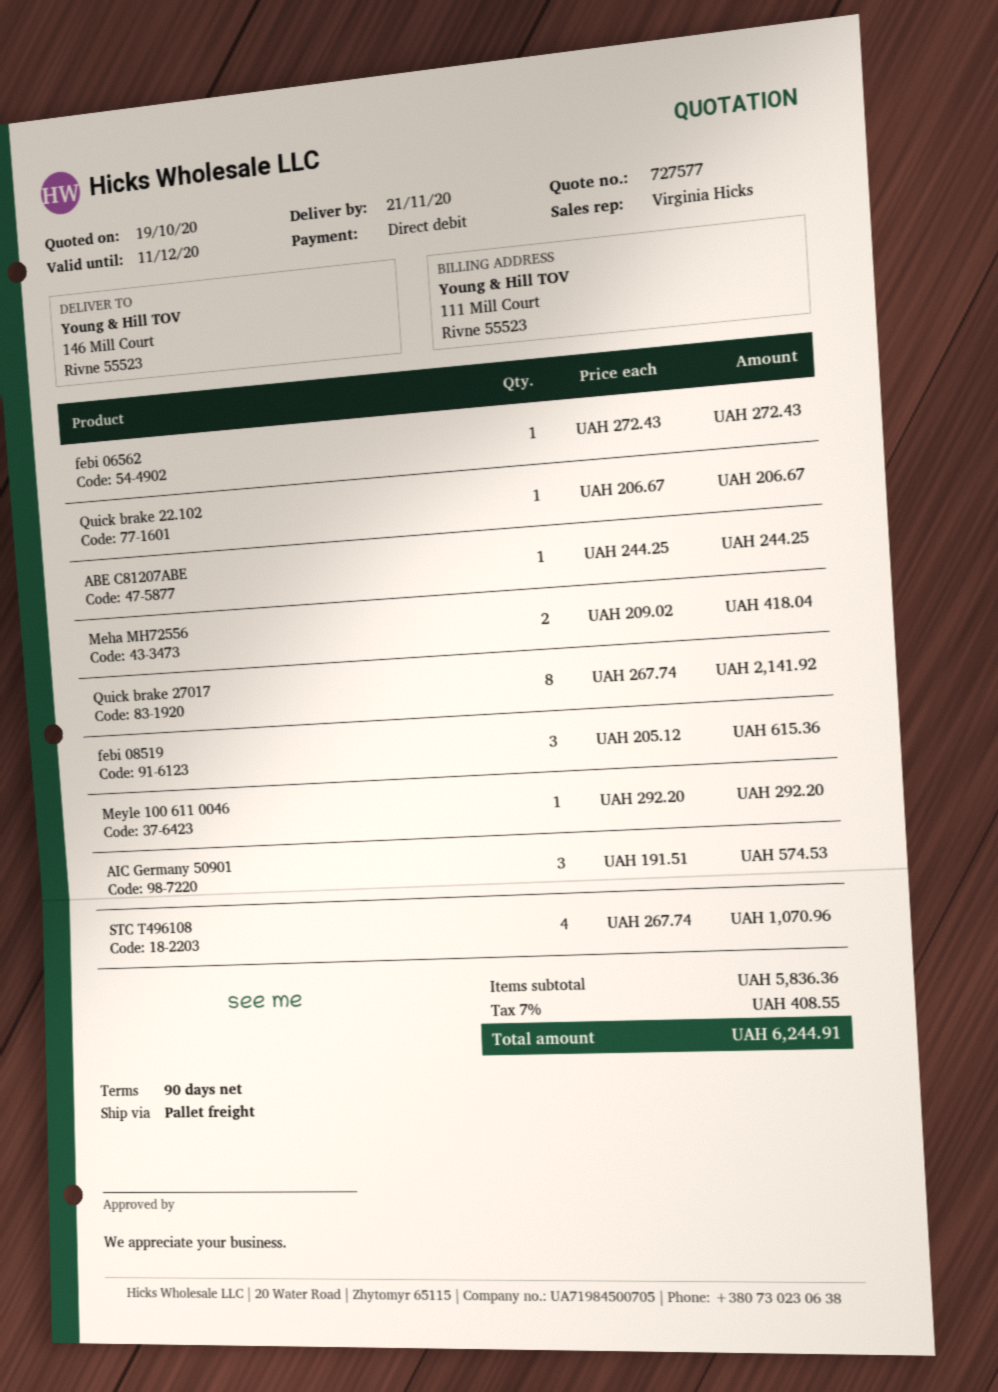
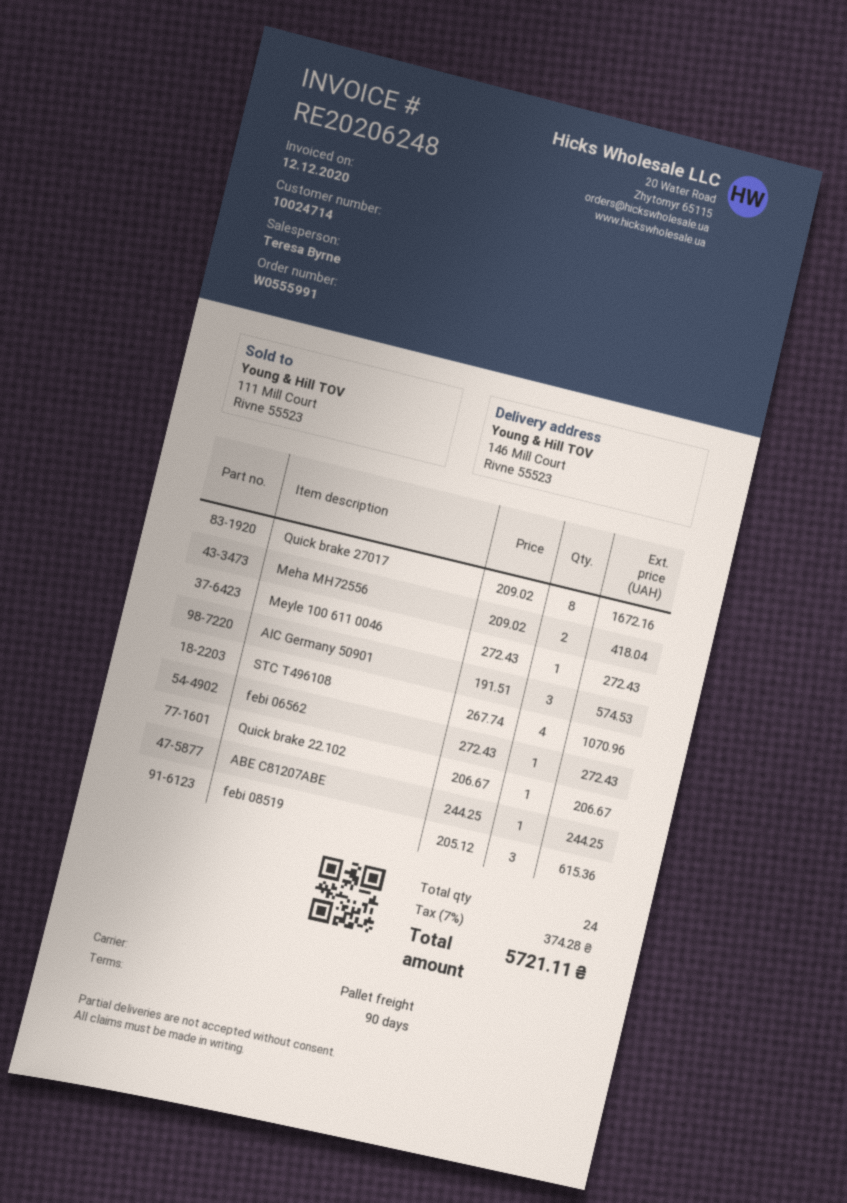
sales rep: Virginia Hicks -> Teresa Byrne
Quick brake 27017: 8 x 267.74 = 2141.92 -> 8 x 209.02 = 1672.16
Meyle 100 611 0046: 1 x 292.20 = 292.20 -> 1 x 272.43 = 272.43
tax: 7% = 408.55 -> 7% = 374.28
total: 6244.91 -> 5721.11

